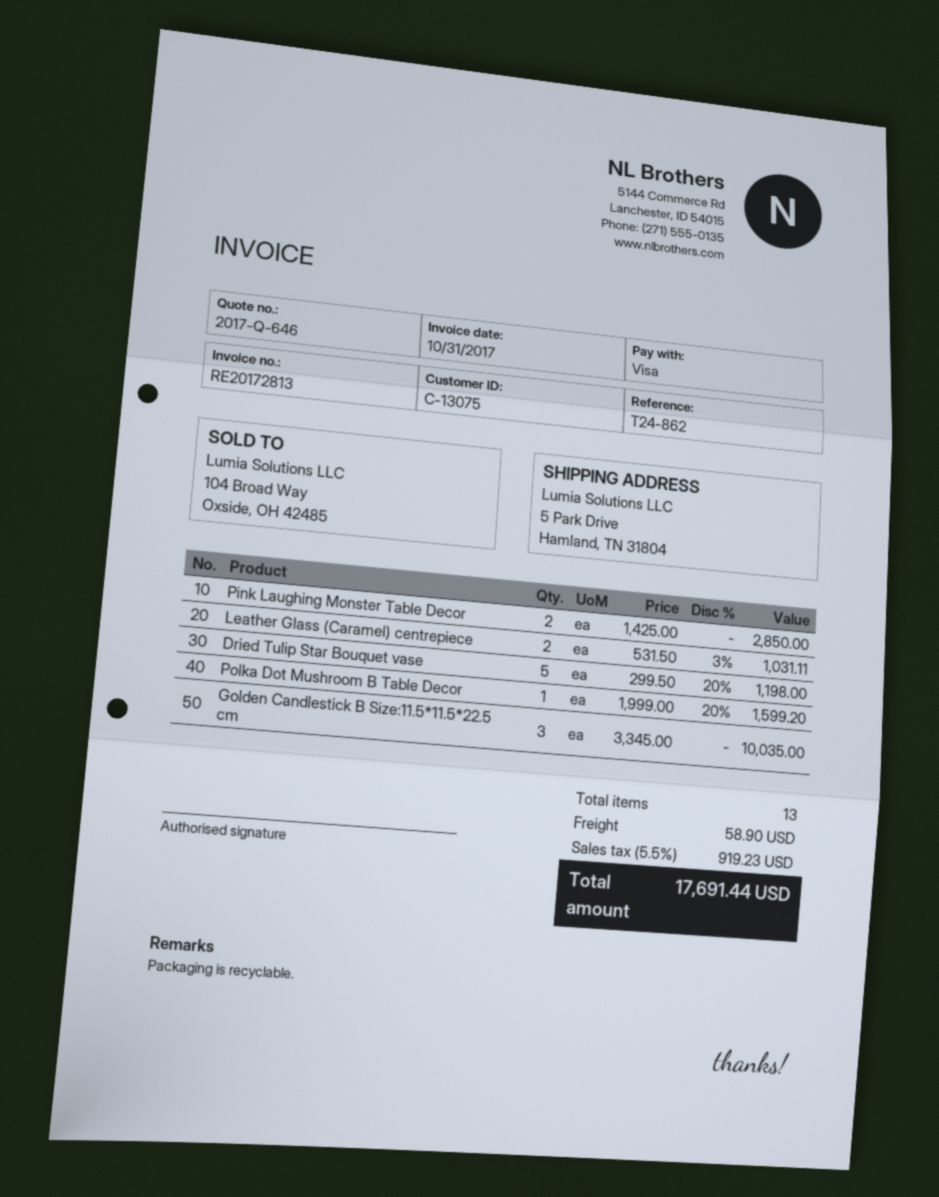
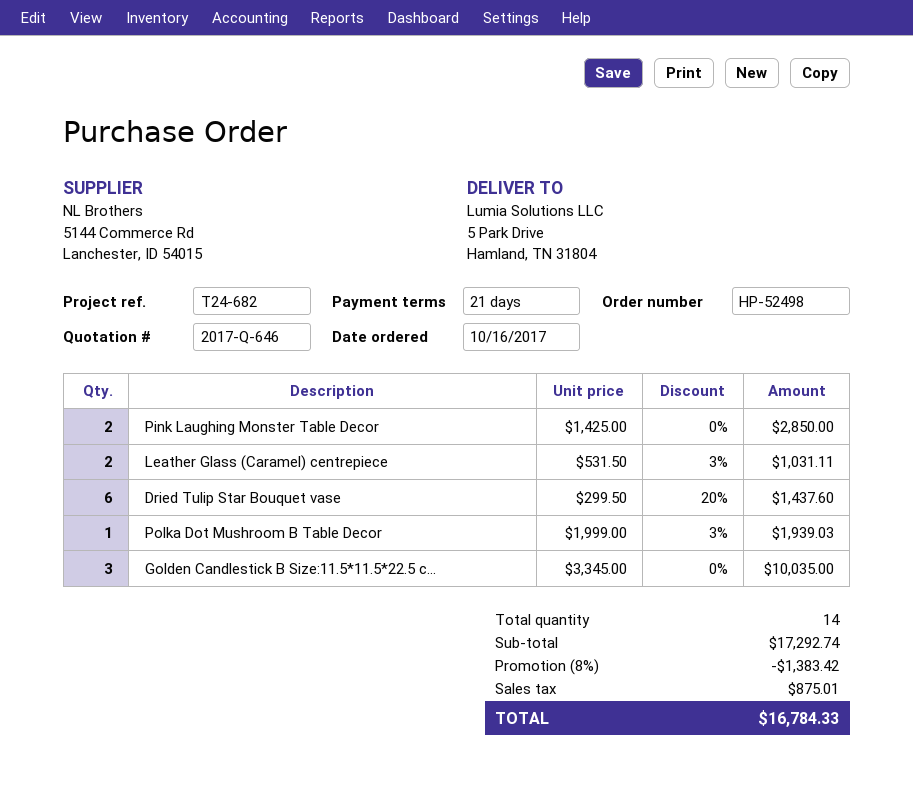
reference: T24-862 -> T24-682
Dried Tulip Star Bouquet vase: 5 x 299.50 - 20% = 1198.00 -> 6 x 299.50 - 20% = 1437.60
Polka Dot Mushroom B Table Decor: 1 x 1999.00 - 20% = 1599.20 -> 1 x 1999.00 - 3% = 1939.03
total quantity: 13 -> 14
discount: none -> 8% = 1383.42
shipping: 58.90 -> none
tax: 919.23 -> 875.01
total: 17691.44 -> 16784.33

